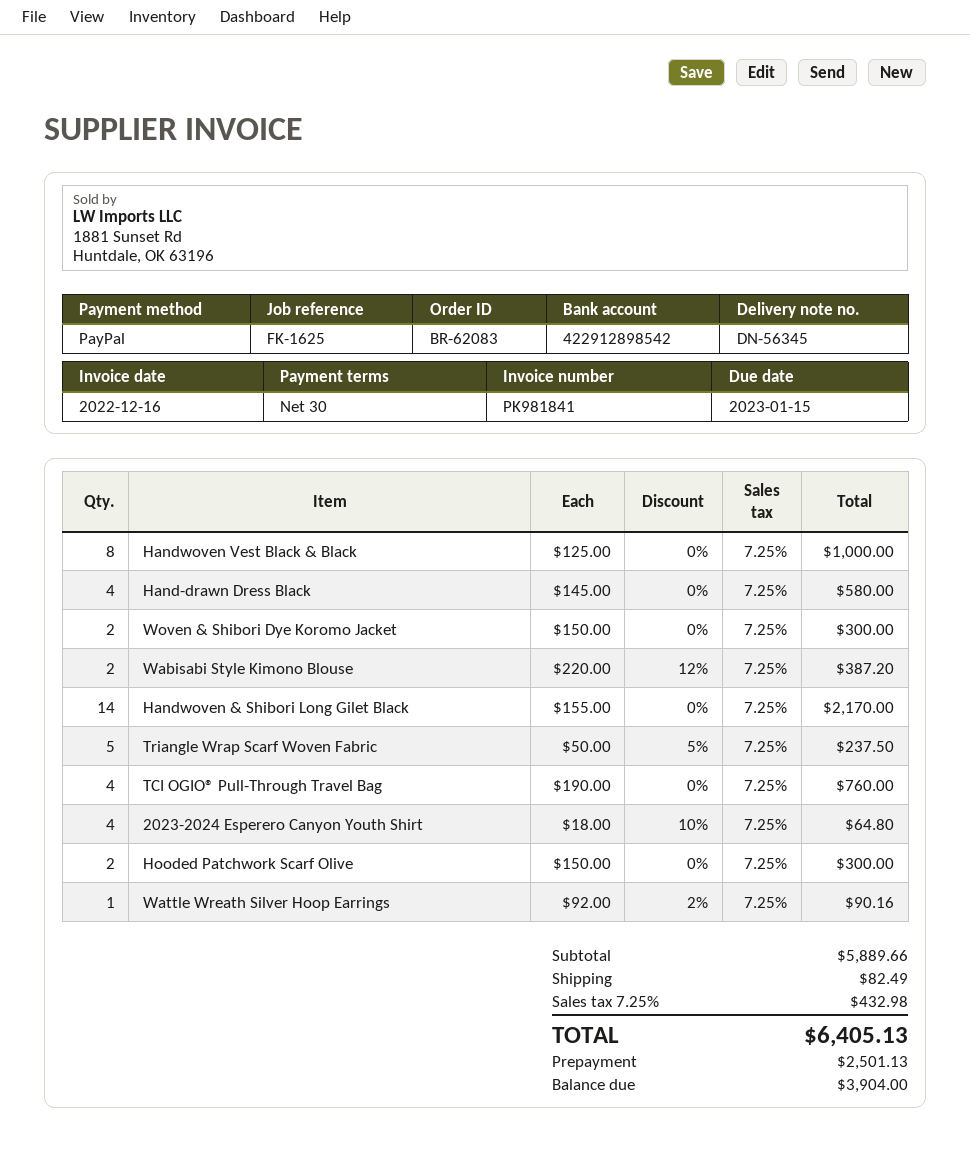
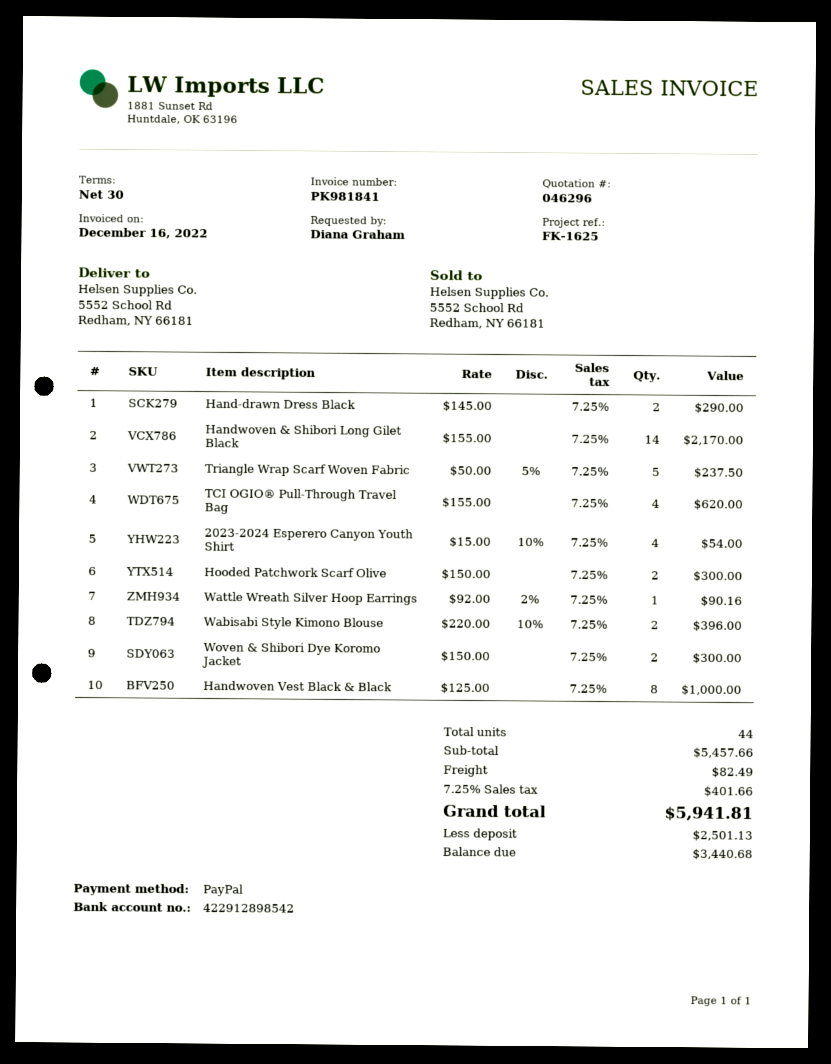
Hand-drawn Dress Black: 4 x 145.00 = 580.00 -> 2 x 145.00 = 290.00
Wabisabi Style Kimono Blouse: 2 x 220.00 - 12% = 387.20 -> 2 x 220.00 - 10% = 396.00
TCI OGIO® Pull-Through Travel Bag: 4 x 190.00 = 760.00 -> 4 x 155.00 = 620.00
2023-2024 Esperero Canyon Youth Shirt: 4 x 18.00 - 10% = 64.80 -> 4 x 15.00 - 10% = 54.00
subtotal: 5889.66 -> 5457.66
tax: 7.25% = 432.98 -> 7.25% = 401.66
total: 6405.13 -> 5941.81
balance: 3904.00 -> 3440.68

